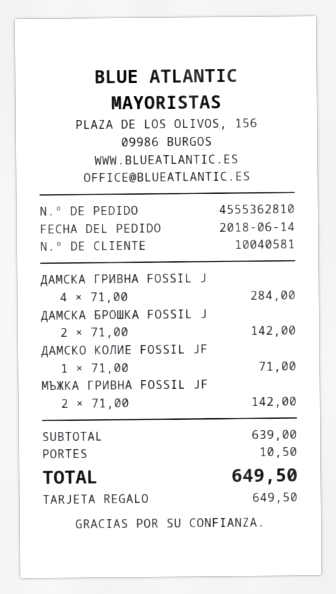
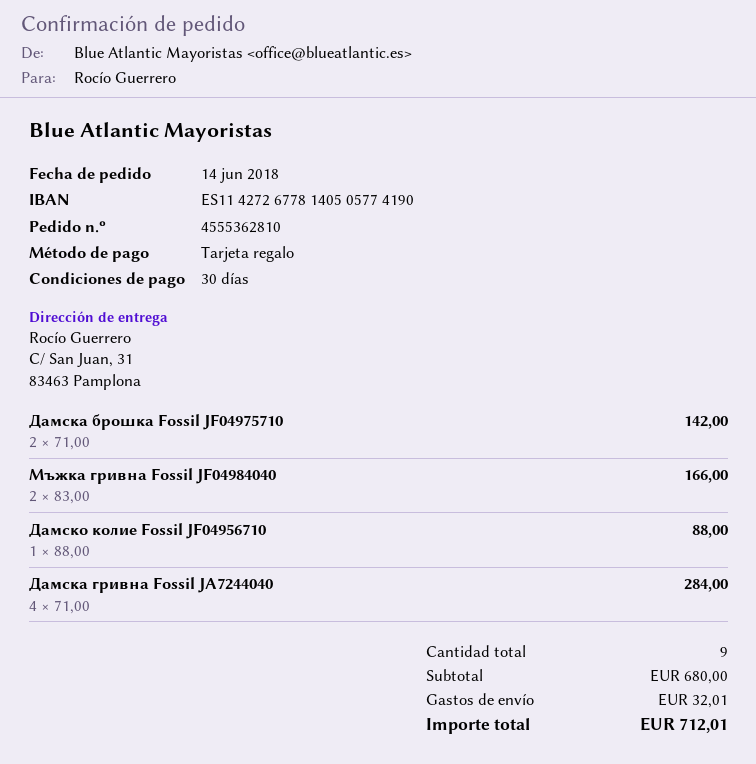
ДАМСКО КОЛИЕ FOSSIL JF: 1 x 71.00 = 71.00 -> 1 x 88.00 = 88.00
МЪЖКА ГРИВНА FOSSIL JF: 2 x 71.00 = 142.00 -> 2 x 83.00 = 166.00
subtotal: 639.00 -> 680.00
shipping: 10.50 -> 32.01
total: 649.50 -> 712.01

